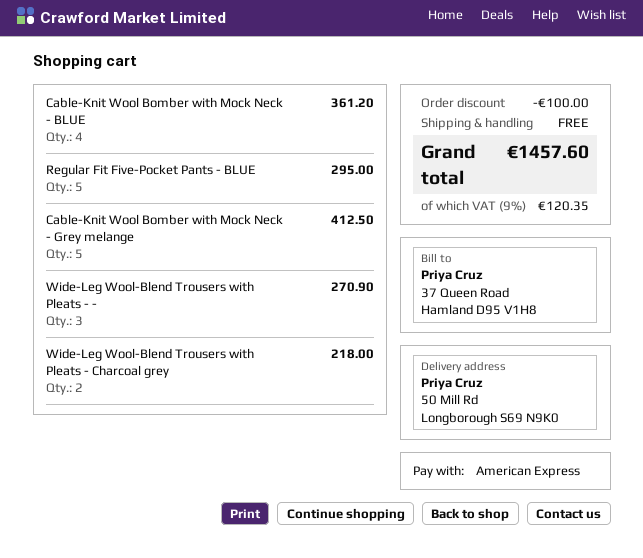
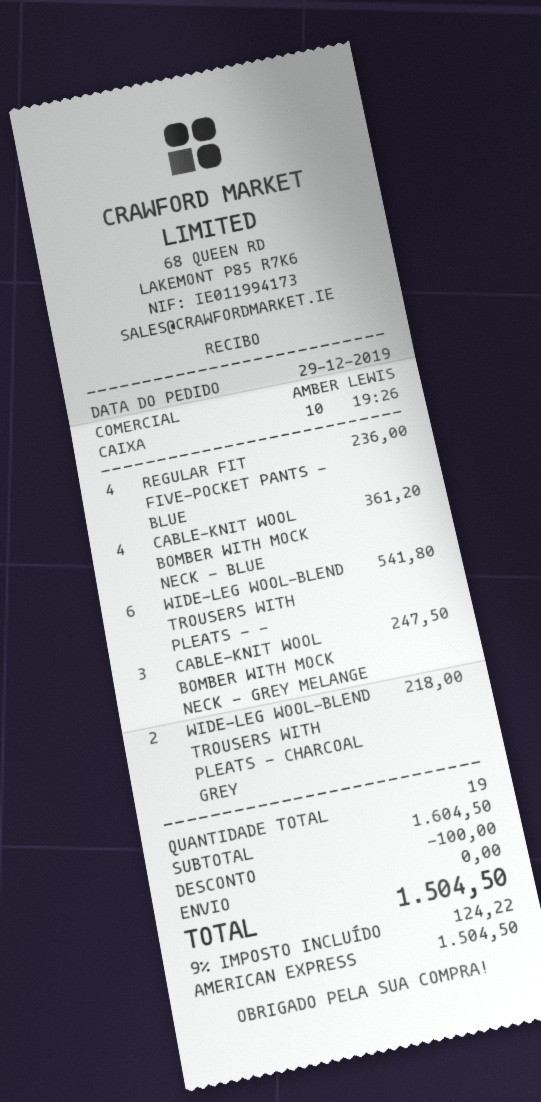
Regular Fit Five-Pocket Pants - BLUE: 5 for 295.00 -> 4 for 236.00
Cable-Knit Wool Bomber with Mock Neck - Grey melange: 5 for 412.50 -> 3 for 247.50
Wide-Leg Wool-Blend Trousers with Pleats - -: 3 for 270.90 -> 6 for 541.80
tax: 9% = 120.35 -> 9% = 124.22
total: 1457.60 -> 1504.50

